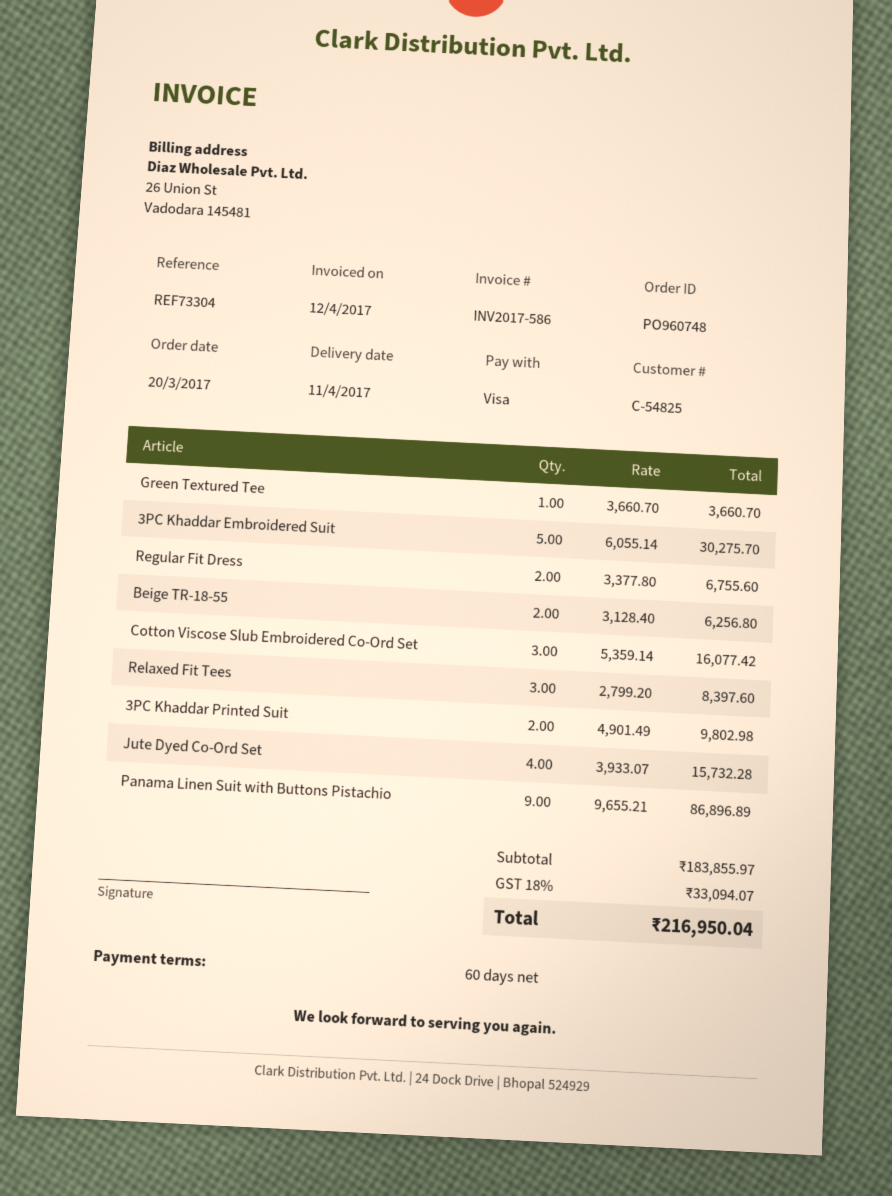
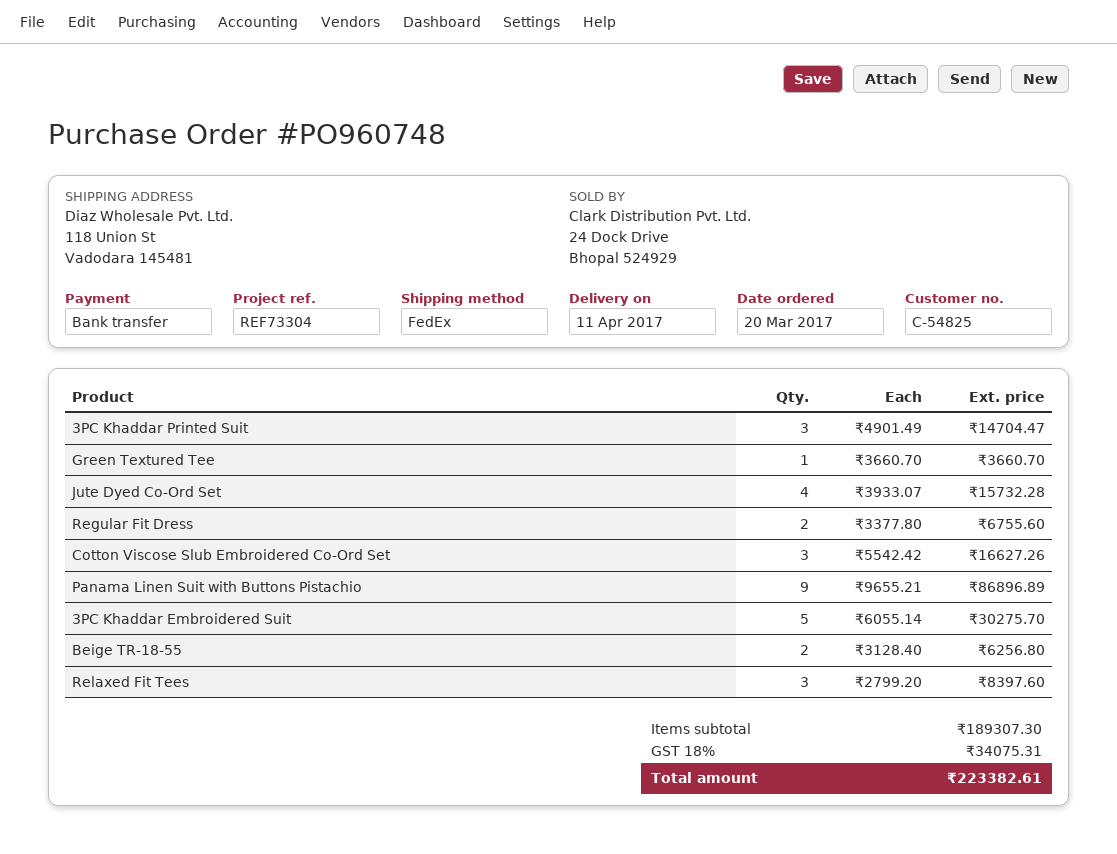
payment method: Visa -> bank transfer
Cotton Viscose Slub Embroidered Co-Ord Set: 3 x 5359.14 = 16077.42 -> 3 x 5542.42 = 16627.26
3PC Khaddar Printed Suit: 2 x 4901.49 = 9802.98 -> 3 x 4901.49 = 14704.47
subtotal: 183855.97 -> 189307.30
tax: 18% = 33094.07 -> 18% = 34075.31
total: 216950.04 -> 223382.61

